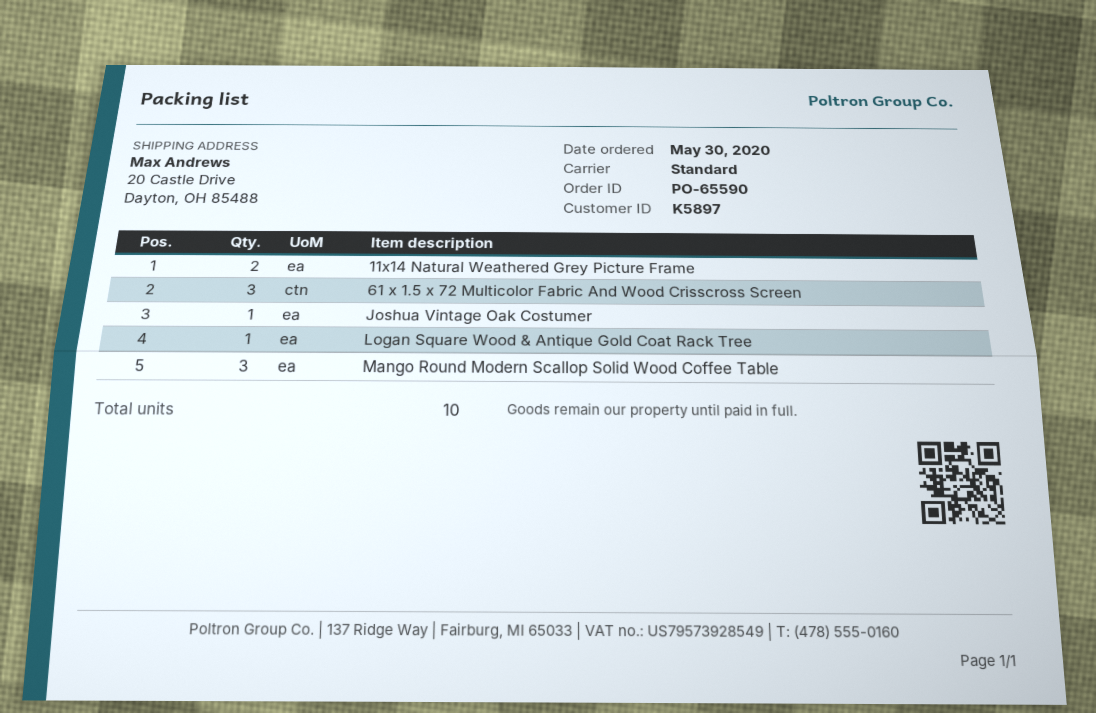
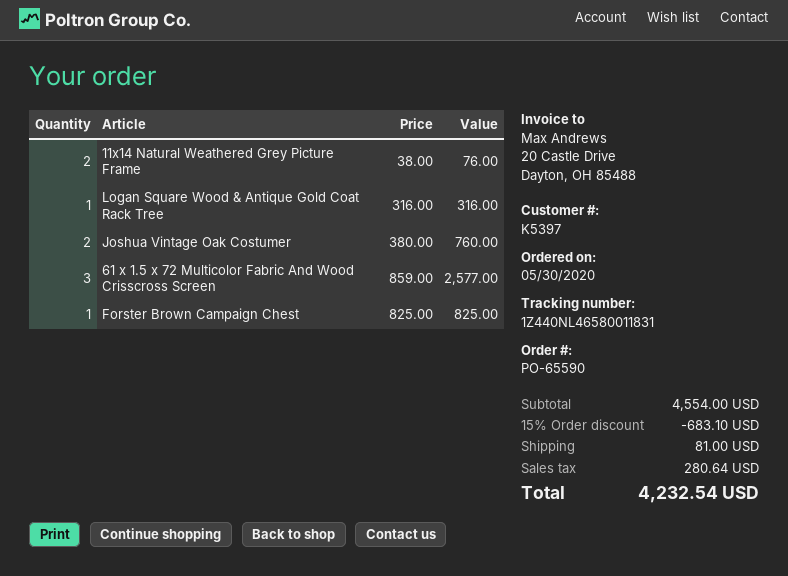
customer number: K5897 -> K5397
Joshua Vintage Oak Costumer: 1 -> 2
Mango Round Modern Scallop Solid Wood Coffee Table: 3 -> none
Forster Brown Campaign Chest: none -> 1

